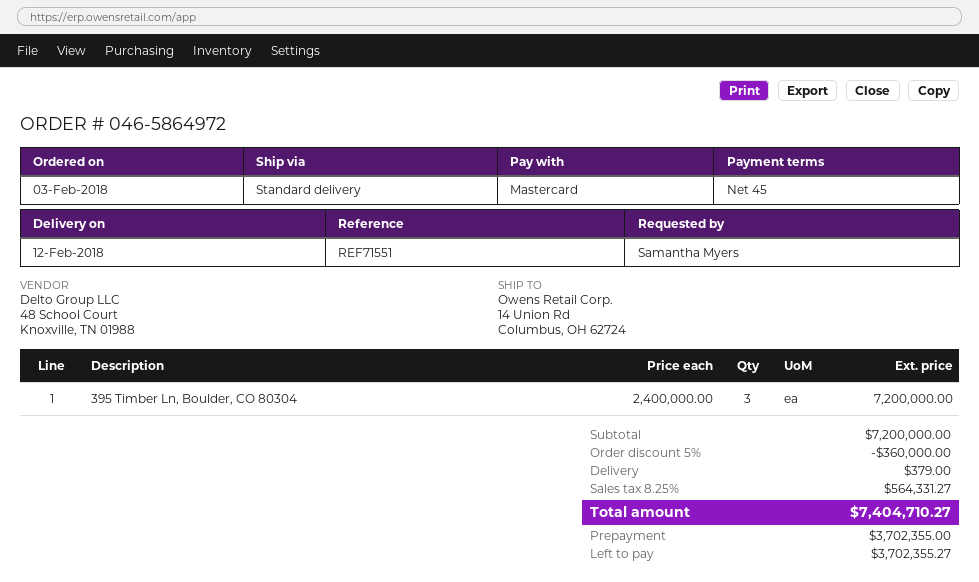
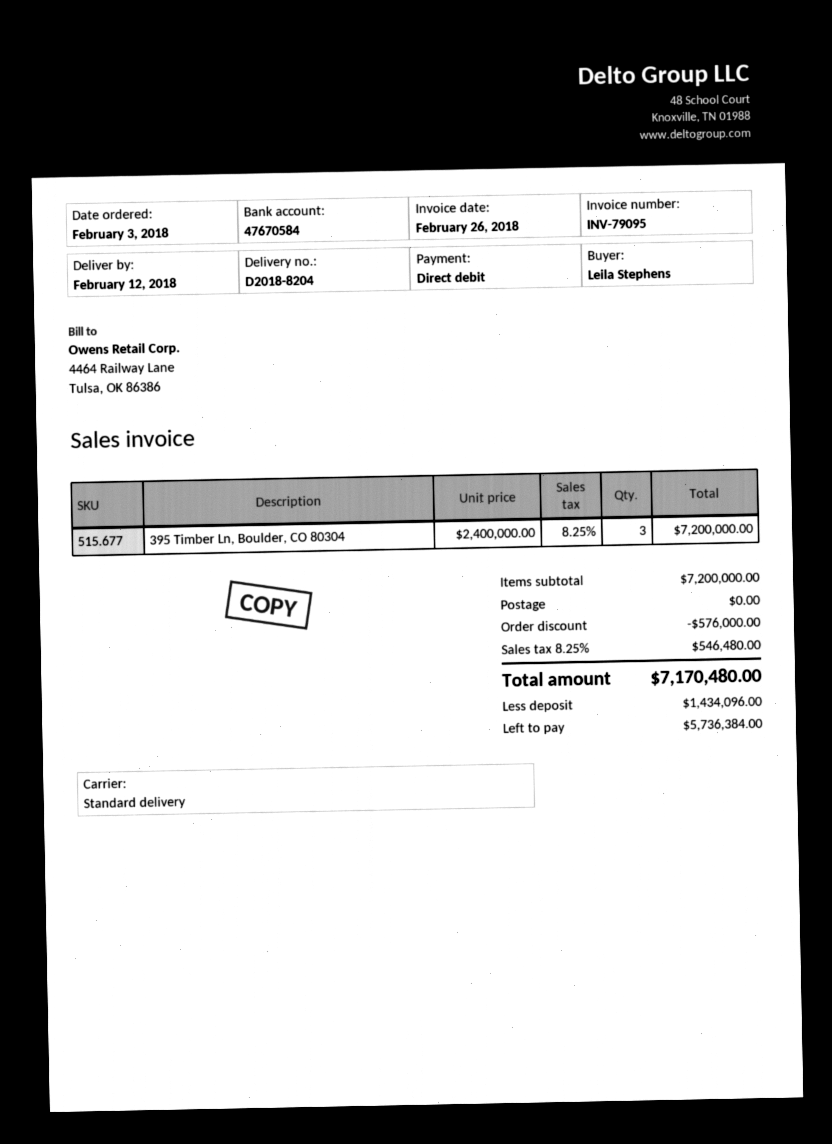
ordered by: Samantha Myers -> Leila Stephens
payment method: Mastercard -> direct debit
discount: 360000.00 -> 576000.00
shipping: 379.00 -> 0.00
tax: 8.25% = 564331.27 -> 8.25% = 546480.00
total: 7404710.27 -> 7170480.00
deposit: 3702355.00 -> 1434096.00
balance: 3702355.27 -> 5736384.00

